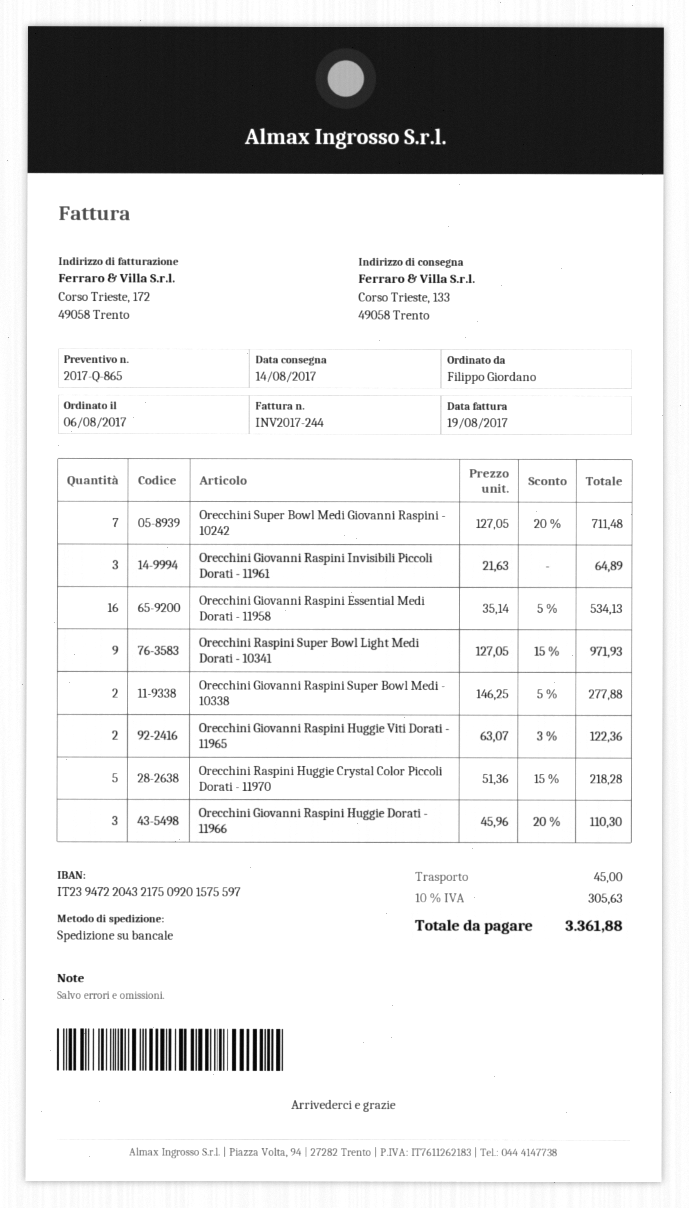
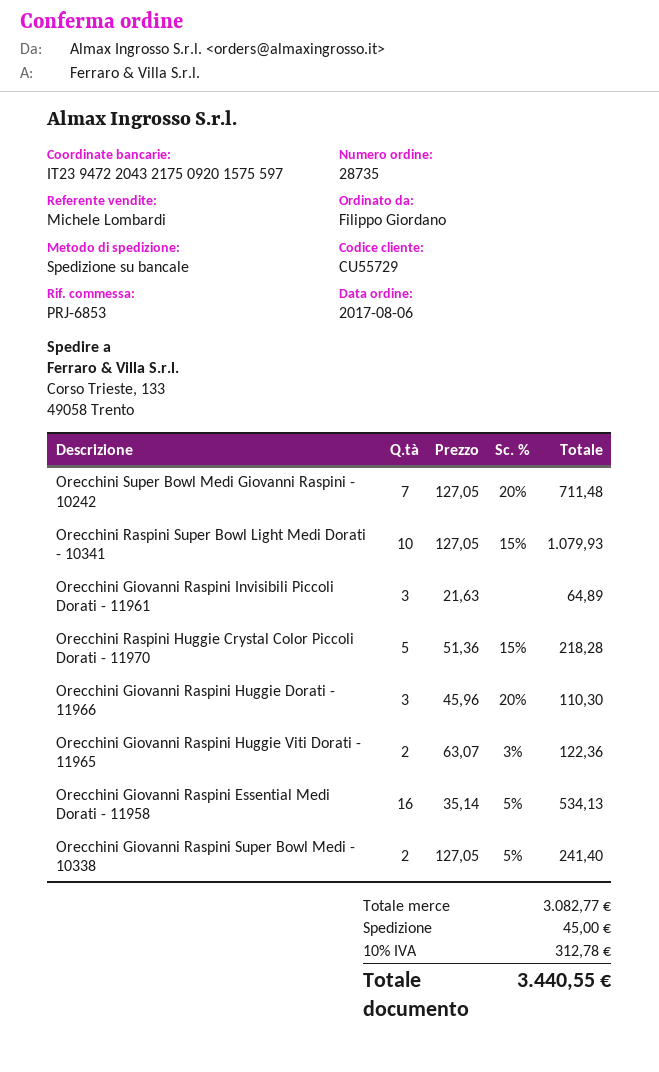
Orecchini Raspini Super Bowl Light Medi Dorati - 10341: 9 x 127.05 - 15% = 971.93 -> 10 x 127.05 - 15% = 1079.93
Orecchini Giovanni Raspini Super Bowl Medi - 10338: 2 x 146.25 - 5% = 277.88 -> 2 x 127.05 - 5% = 241.40
tax: 10% = 305.63 -> 10% = 312.78
total: 3361.88 -> 3440.55

